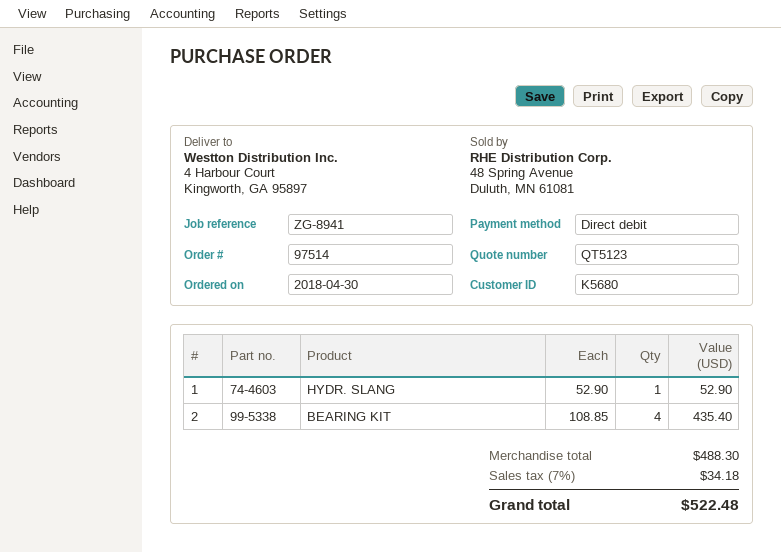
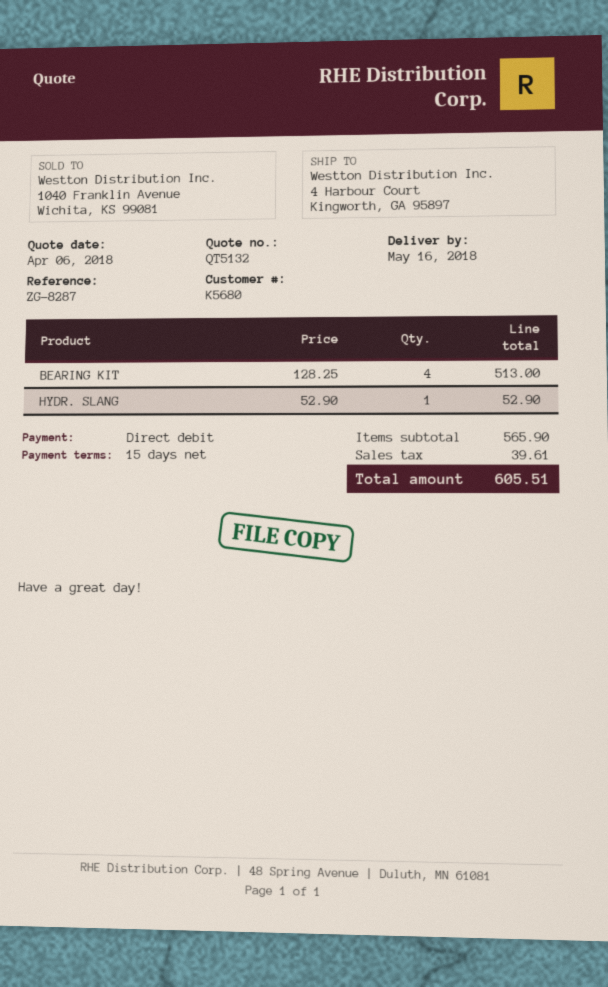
quote number: QT5123 -> QT5132
reference: ZG-8941 -> ZG-8287
BEARING KIT: 4 x 108.85 = 435.40 -> 4 x 128.25 = 513.00
subtotal: 488.30 -> 565.90
tax: 34.18 -> 39.61
total: 522.48 -> 605.51

